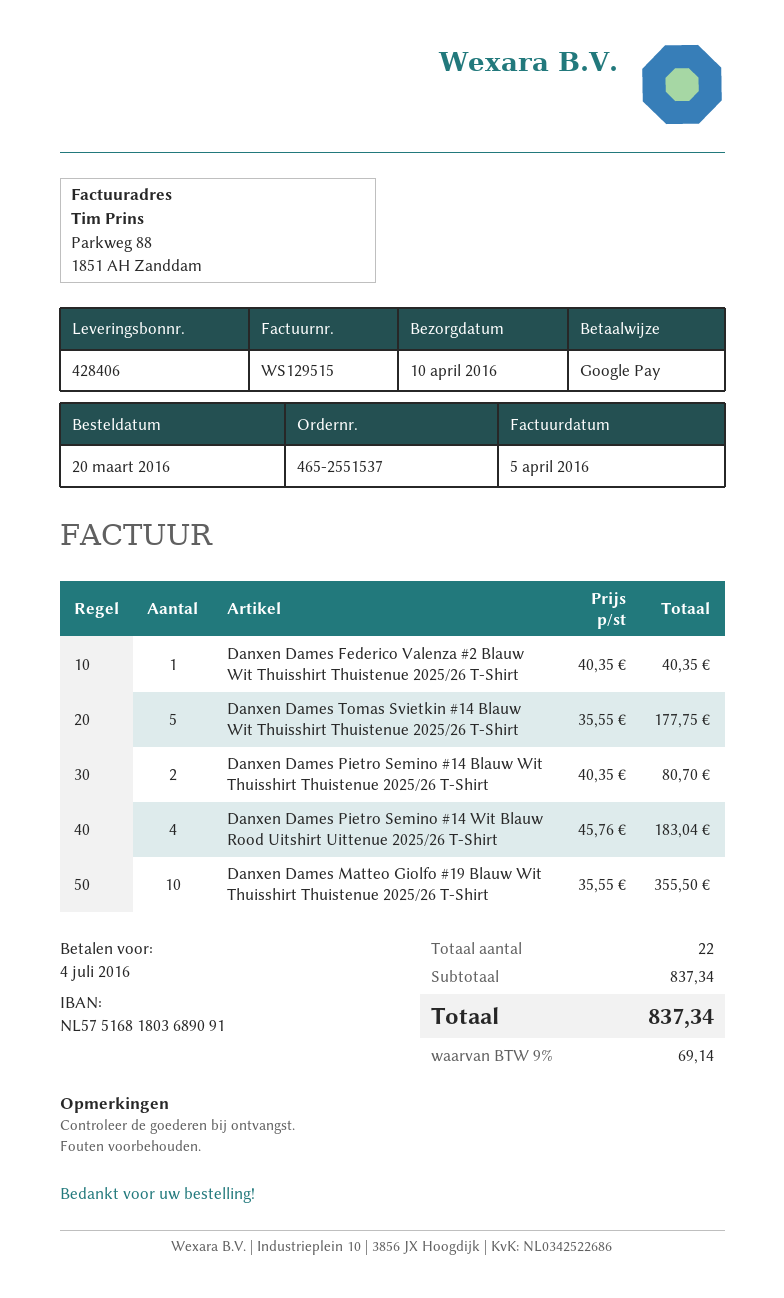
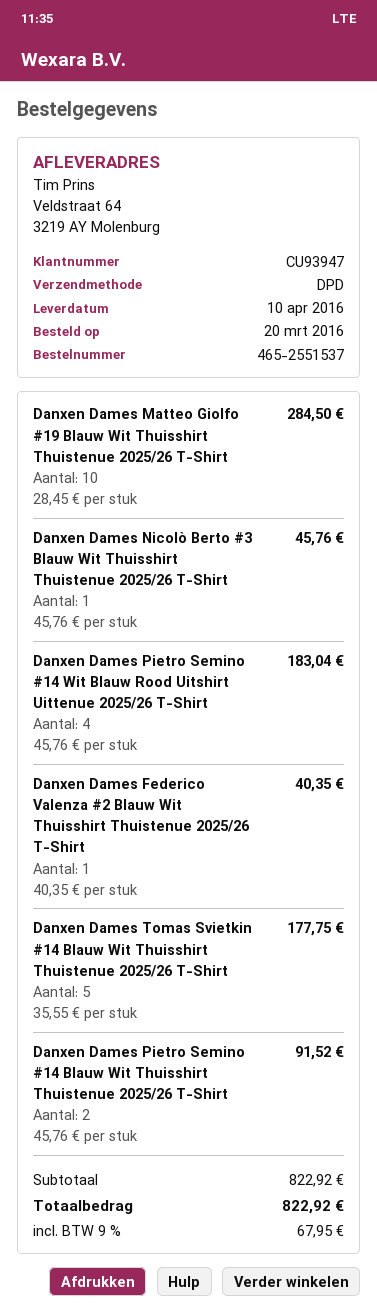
Danxen Dames Pietro Semino #14 Blauw Wit Thuisshirt Thuistenue 2025/26 T-Shirt: 2 x 40.35 = 80.70 -> 2 x 45.76 = 91.52
Danxen Dames Matteo Giolfo #19 Blauw Wit Thuisshirt Thuistenue 2025/26 T-Shirt: 10 x 35.55 = 355.50 -> 10 x 28.45 = 284.50
Danxen Dames Nicolò Berto #3 Blauw Wit Thuisshirt Thuistenue 2025/26 T-Shirt: none -> 1 x 45.76 = 45.76
subtotal: 837.34 -> 822.92
tax: 9% = 69.14 -> 9% = 67.95
total: 837.34 -> 822.92

